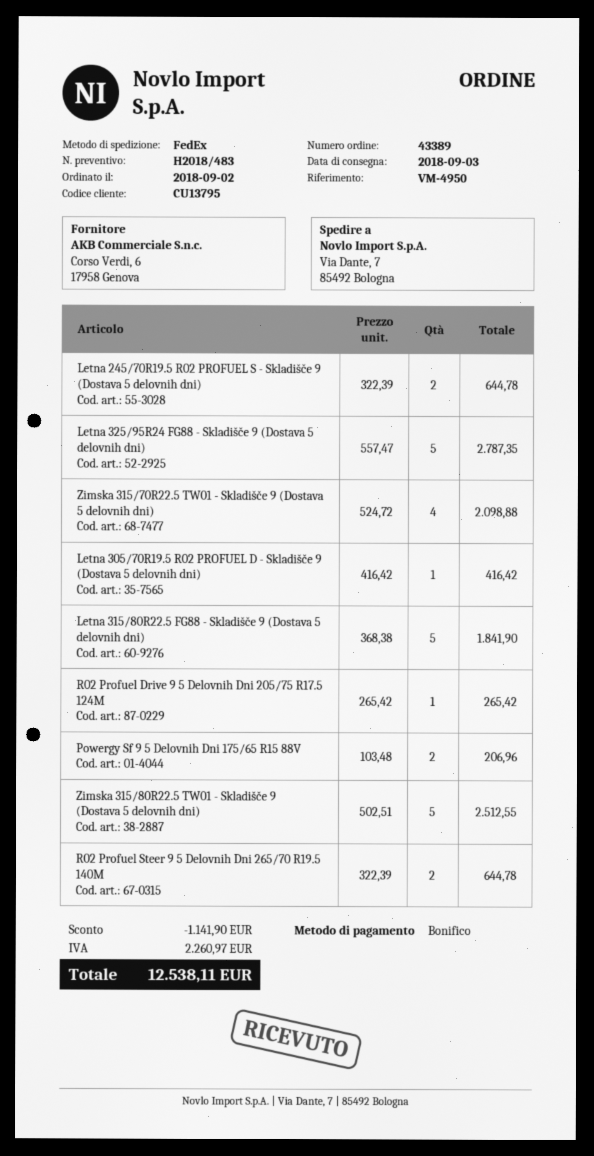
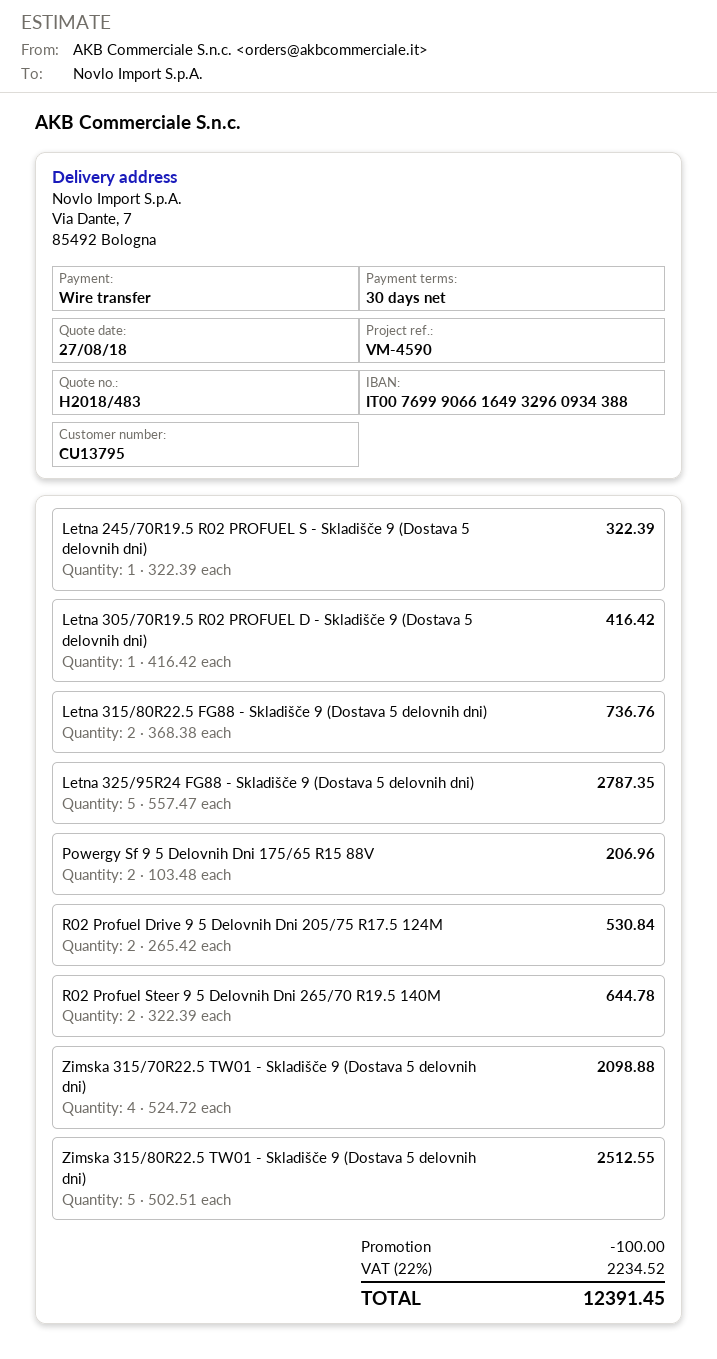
reference: VM-4950 -> VM-4590
Letna 245/70R19.5 R02 PROFUEL S - Skladišče 9 (Dostava 5 delovnih dni): 2 x 322.39 = 644.78 -> 1 x 322.39 = 322.39
Letna 315/80R22.5 FG88 - Skladišče 9 (Dostava 5 delovnih dni): 5 x 368.38 = 1841.90 -> 2 x 368.38 = 736.76
R02 Profuel Drive 9 5 Delovnih Dni 205/75 R17.5 124M: 1 x 265.42 = 265.42 -> 2 x 265.42 = 530.84
discount: 1141.90 -> 100.00
tax: 2260.97 -> 2234.52
total: 12538.11 -> 12391.45

